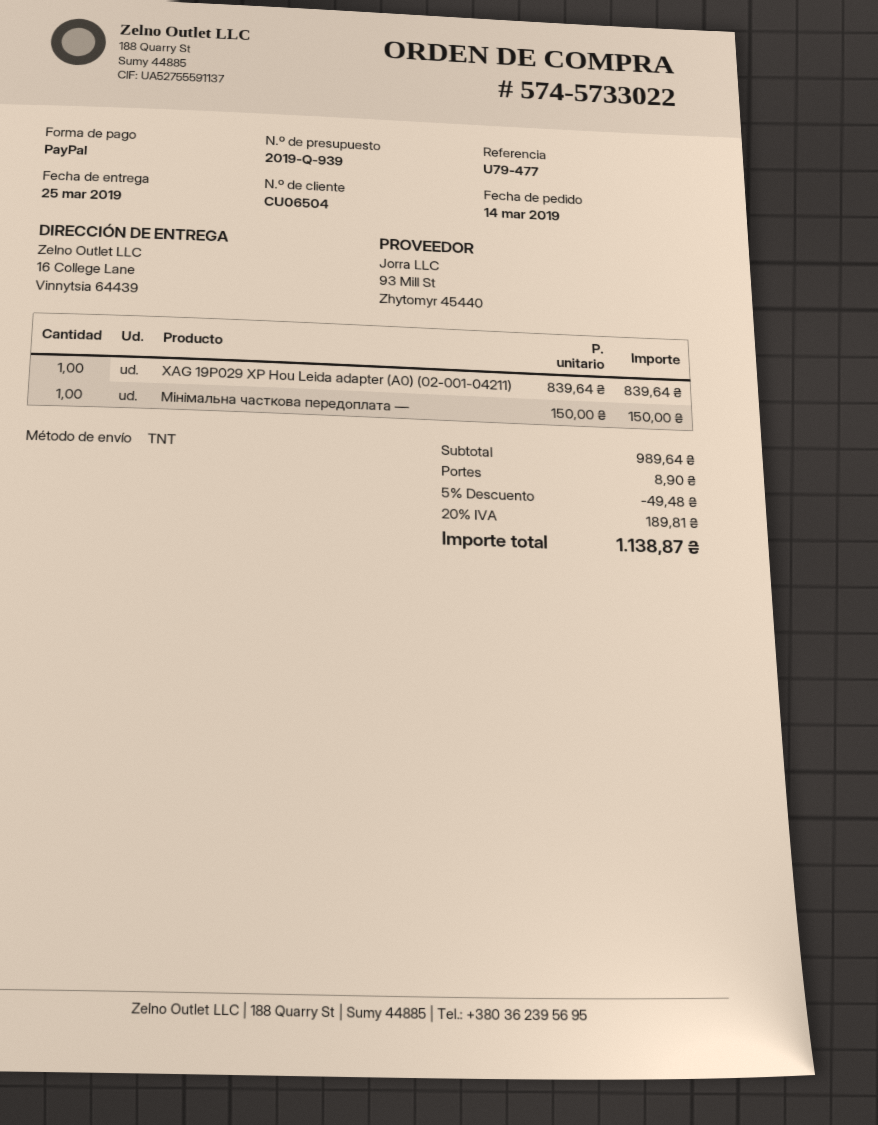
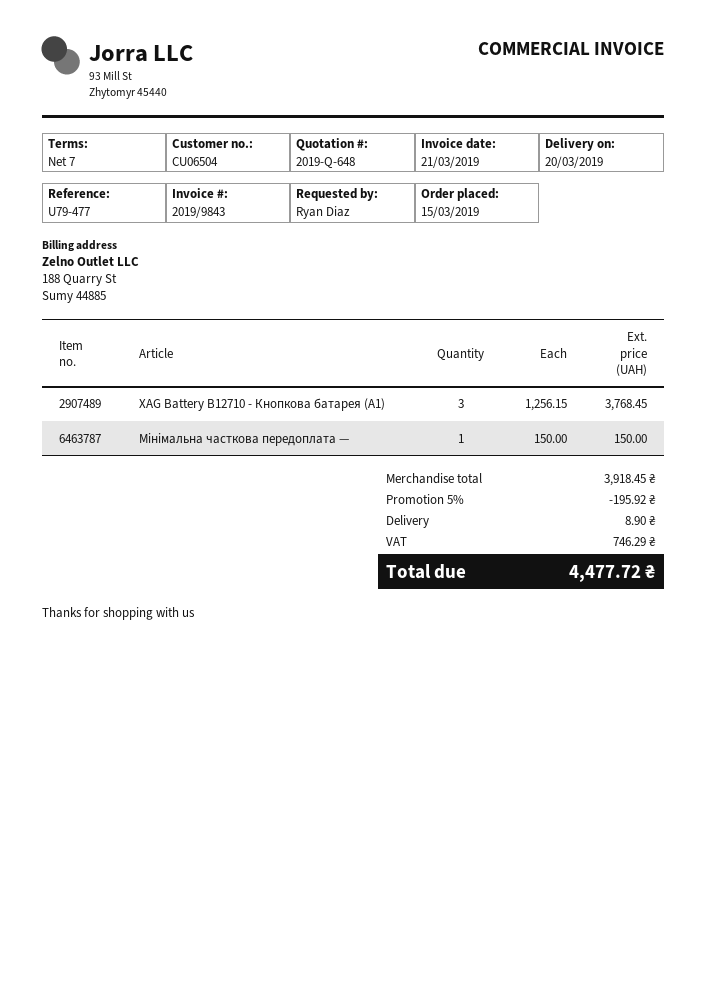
quote number: 2019-Q-939 -> 2019-Q-648
order date: 2019-03-14 -> 2019-03-15
delivery date: 2019-03-25 -> 2019-03-20
XAG 19P029 XP Hou Leida adapter (A0) (02-001-04211): 1 x 839.64 = 839.64 -> none
XAG Battery B12710 - Кнопкова батарея (A1): none -> 3 x 1256.15 = 3768.45
subtotal: 989.64 -> 3918.45
discount: 5% = 49.48 -> 5% = 195.92
tax: 189.81 -> 746.29
total: 1138.87 -> 4477.72

